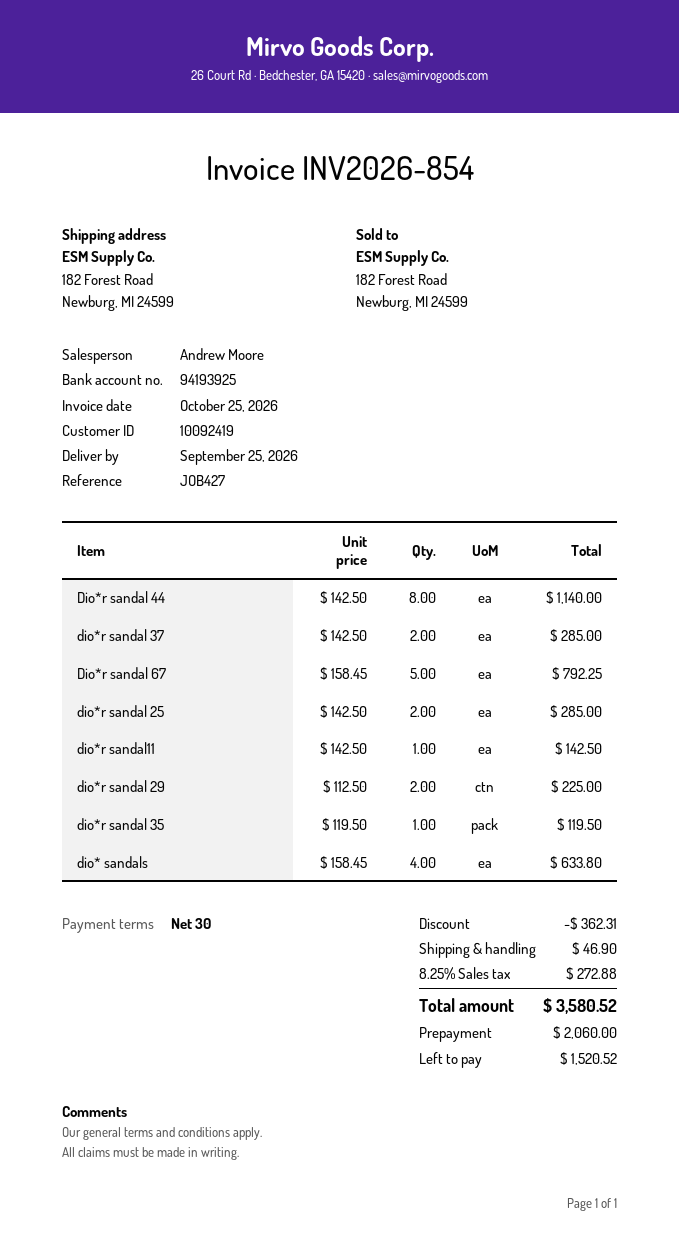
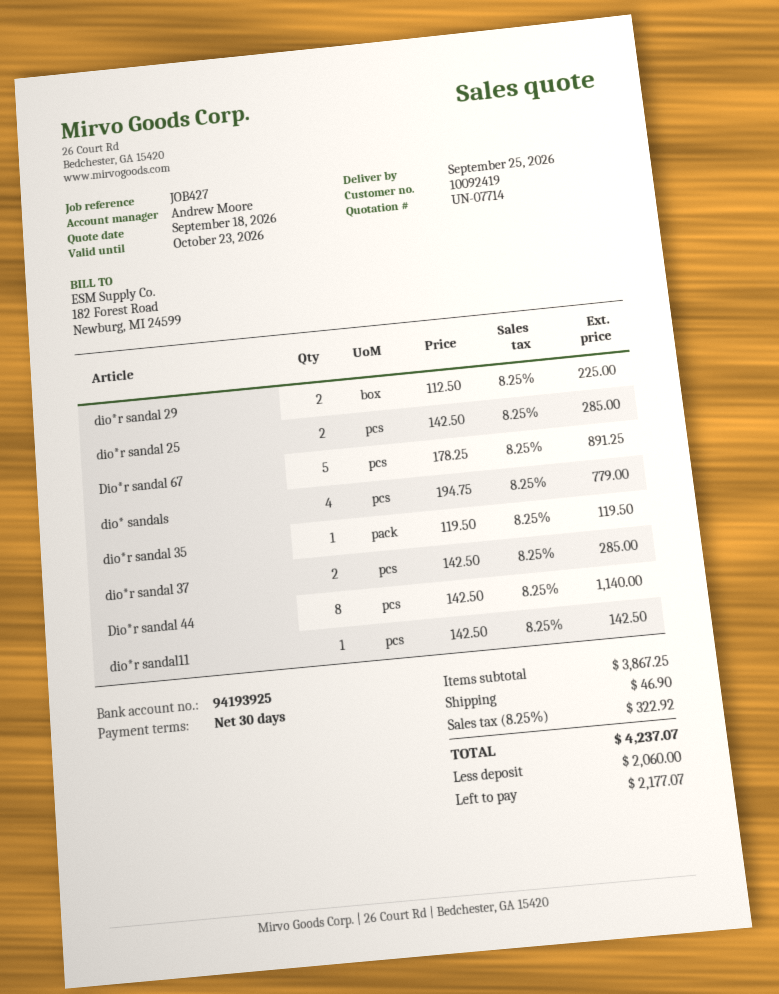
Dio*r sandal 67: 5 x 158.45 = 792.25 -> 5 x 178.25 = 891.25
dio* sandals: 4 x 158.45 = 633.80 -> 4 x 194.75 = 779.00
discount: 362.31 -> none
tax: 8.25% = 272.88 -> 8.25% = 322.92
total: 3580.52 -> 4237.07
balance: 1520.52 -> 2177.07

